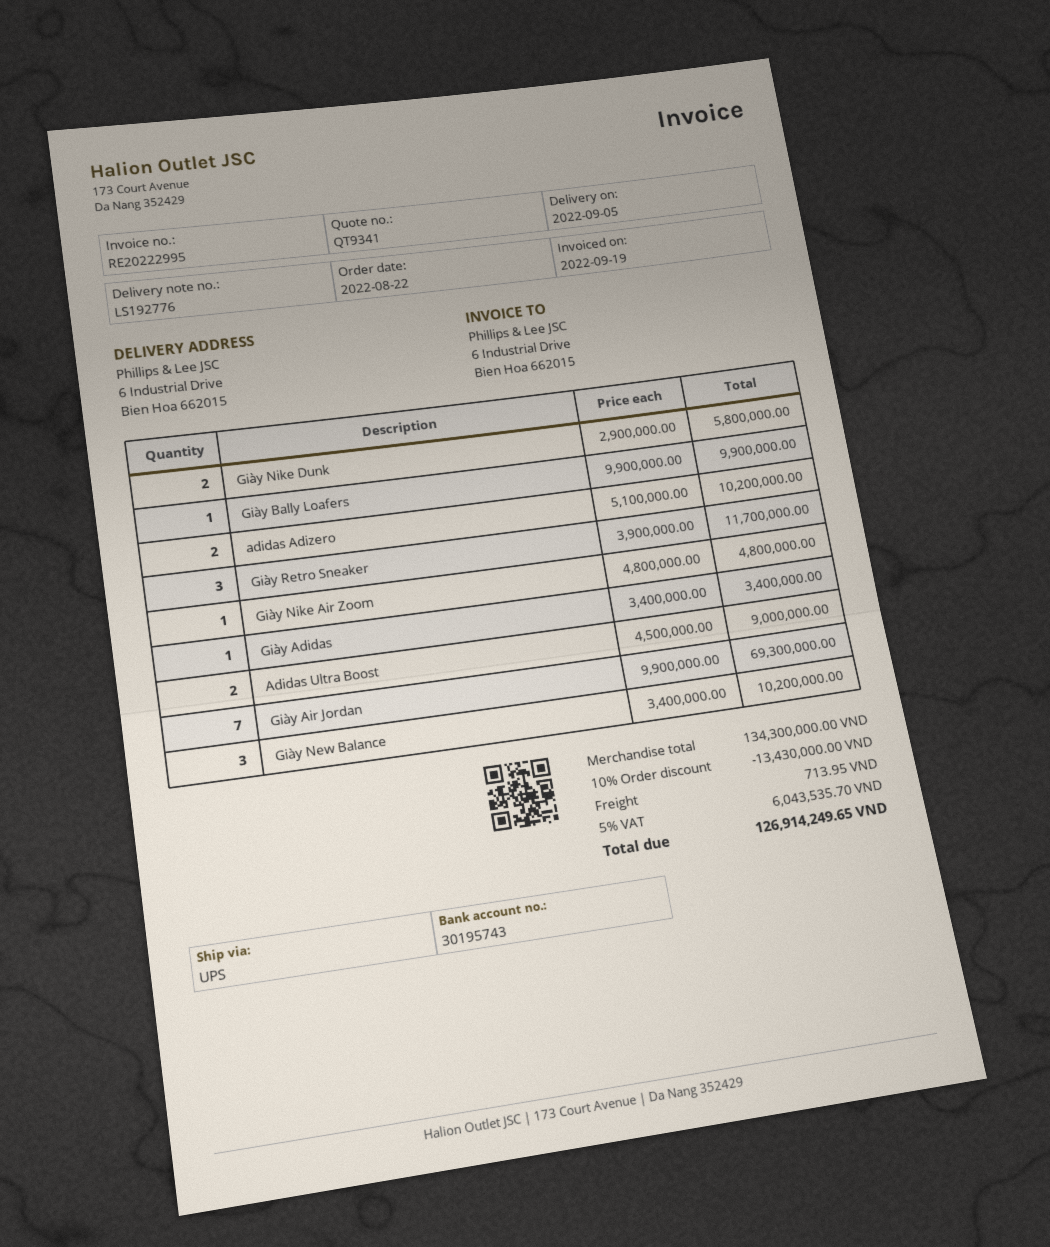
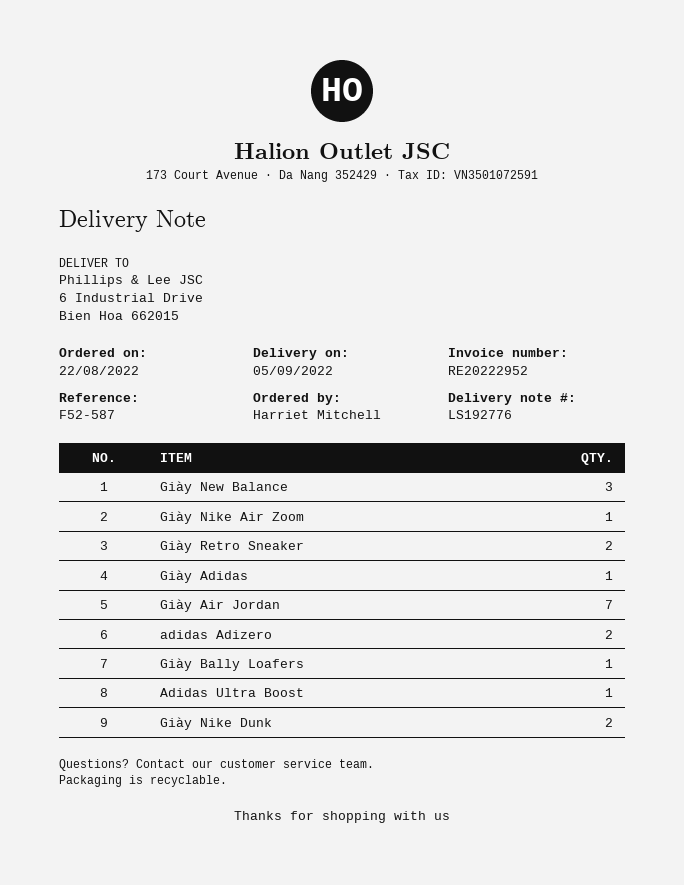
invoice number: RE20222995 -> RE20222952
Giày Retro Sneaker: 3 -> 2
Adidas Ultra Boost: 2 -> 1

